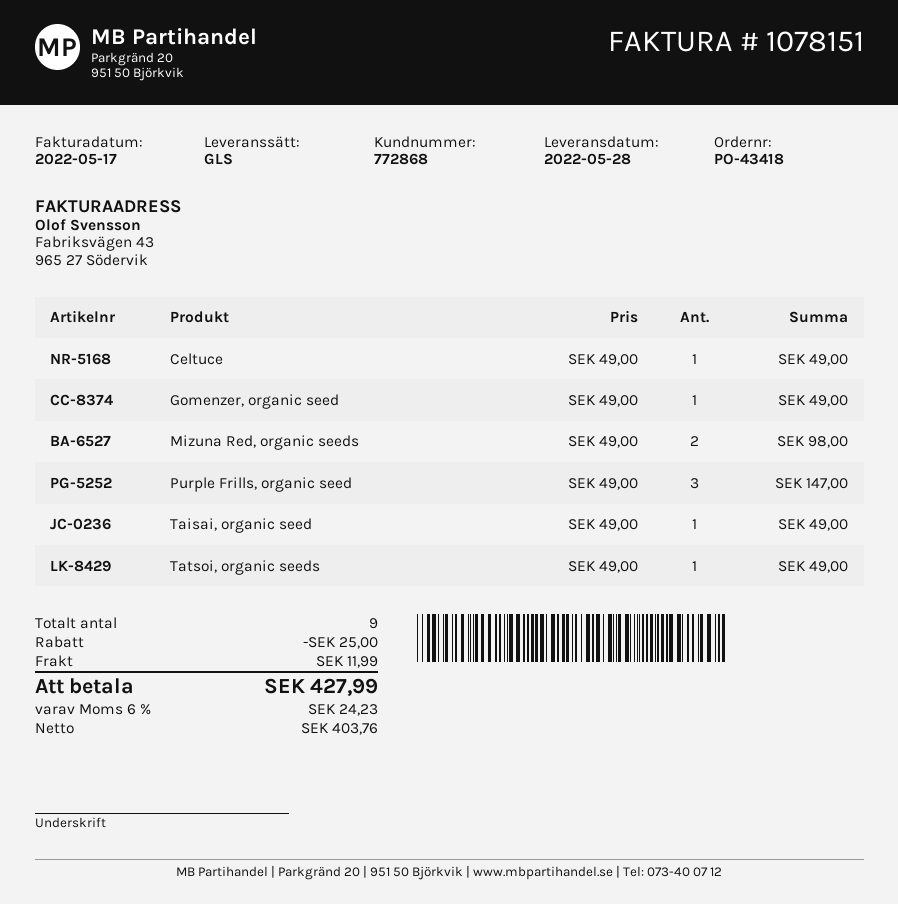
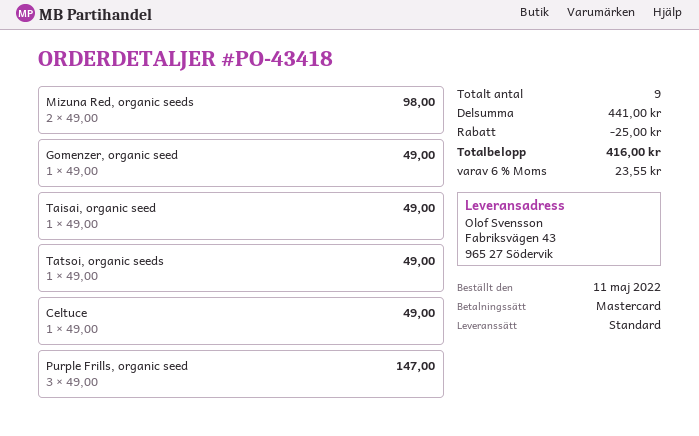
shipping method: GLS -> standard
shipping: 11.99 -> none
tax: 6% = 24.23 -> 6% = 23.55
total: 427.99 -> 416.00

